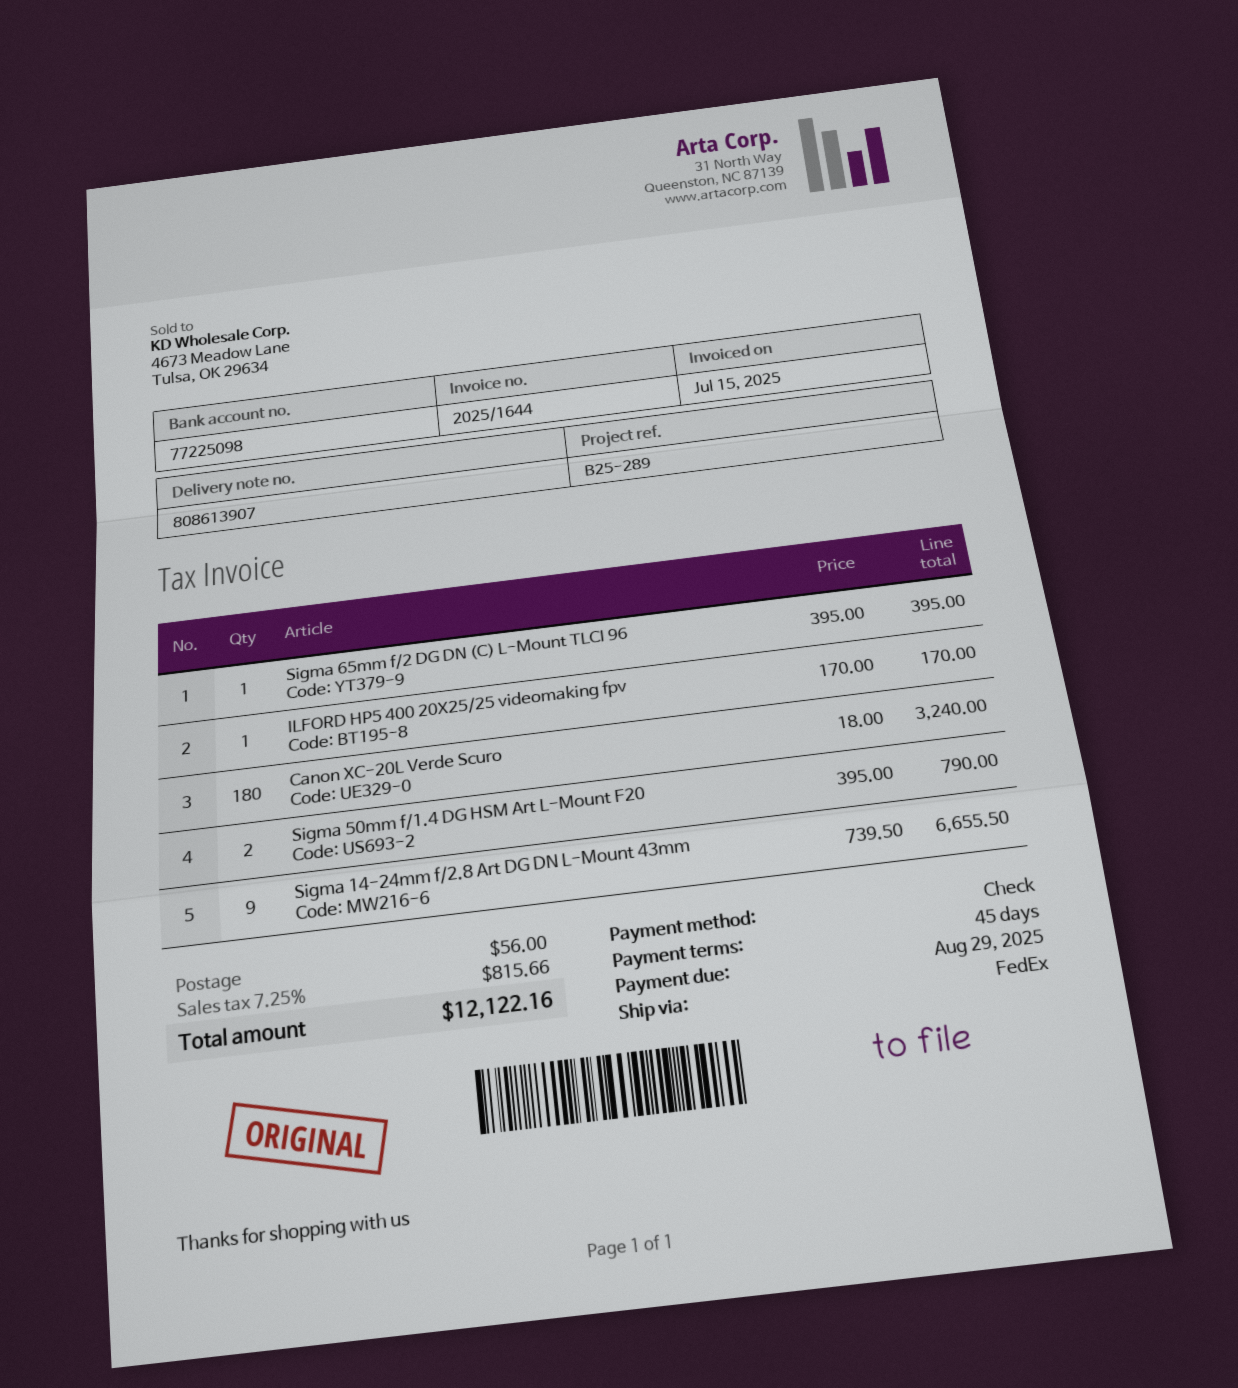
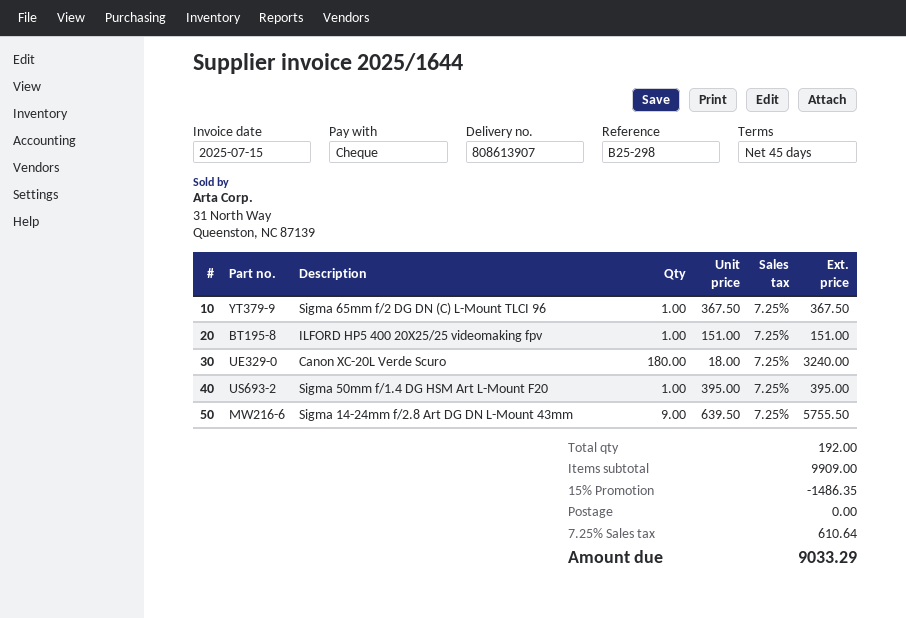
reference: B25-289 -> B25-298
Sigma 65mm f/2 DG DN (C) L-Mount TLCI 96: 1 x 395.00 = 395.00 -> 1 x 367.50 = 367.50
ILFORD HP5 400 20X25/25 videomaking fpv: 1 x 170.00 = 170.00 -> 1 x 151.00 = 151.00
Sigma 50mm f/1.4 DG HSM Art L-Mount F20: 2 x 395.00 = 790.00 -> 1 x 395.00 = 395.00
Sigma 14-24mm f/2.8 Art DG DN L-Mount 43mm: 9 x 739.50 = 6655.50 -> 9 x 639.50 = 5755.50
discount: none -> 15% = 1486.35
shipping: 56.00 -> 0.00
tax: 7.25% = 815.66 -> 7.25% = 610.64
total: 12122.16 -> 9033.29

